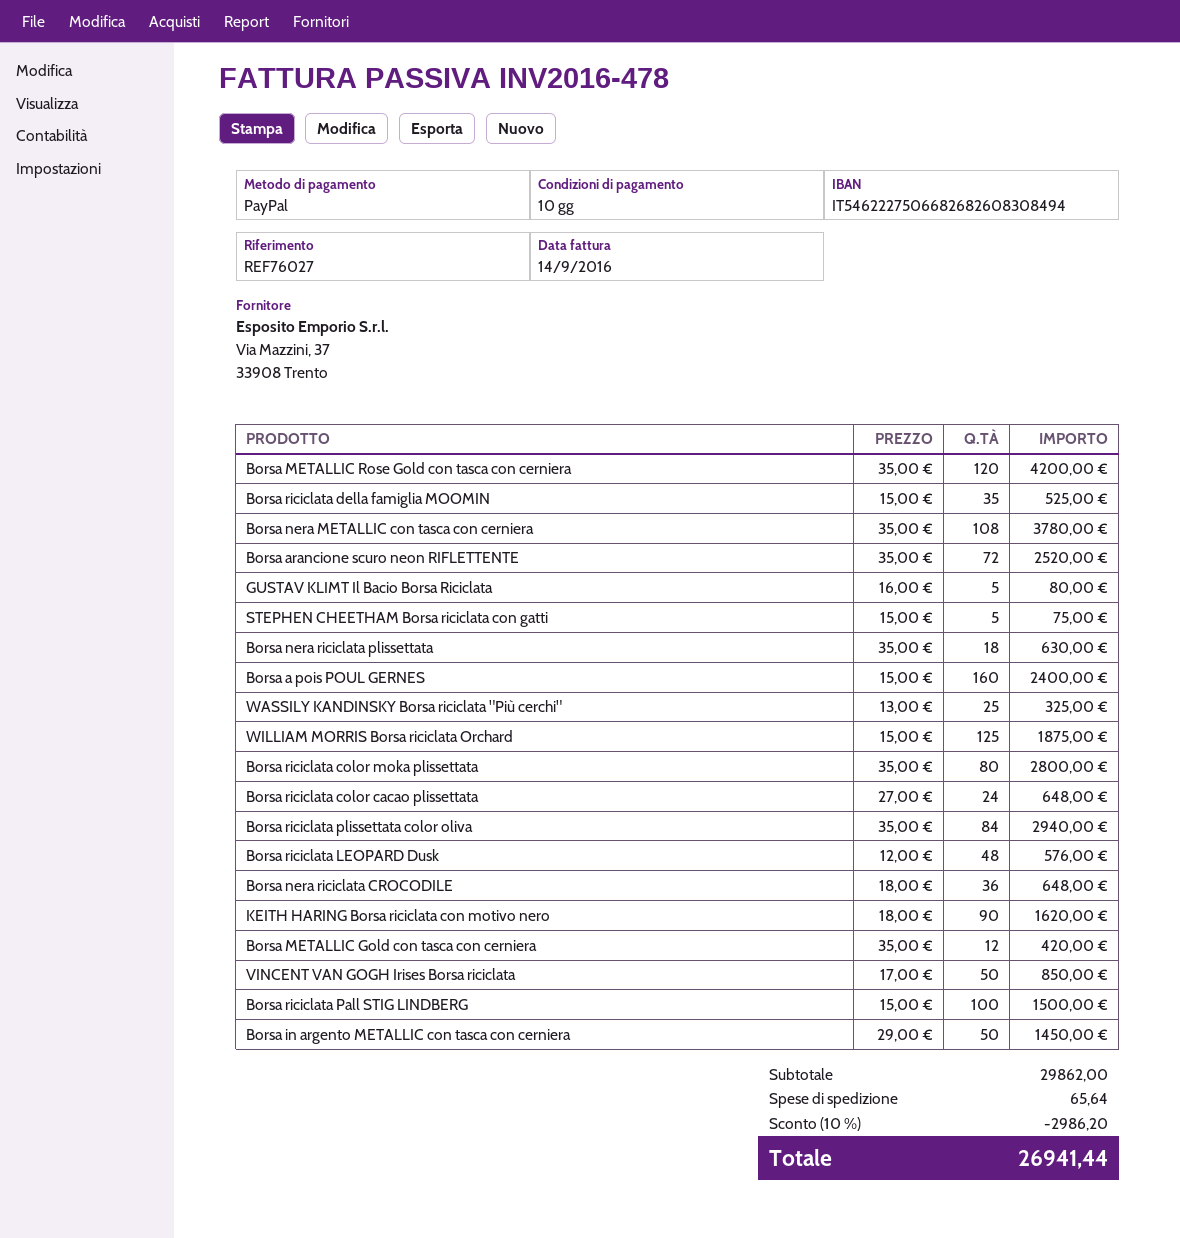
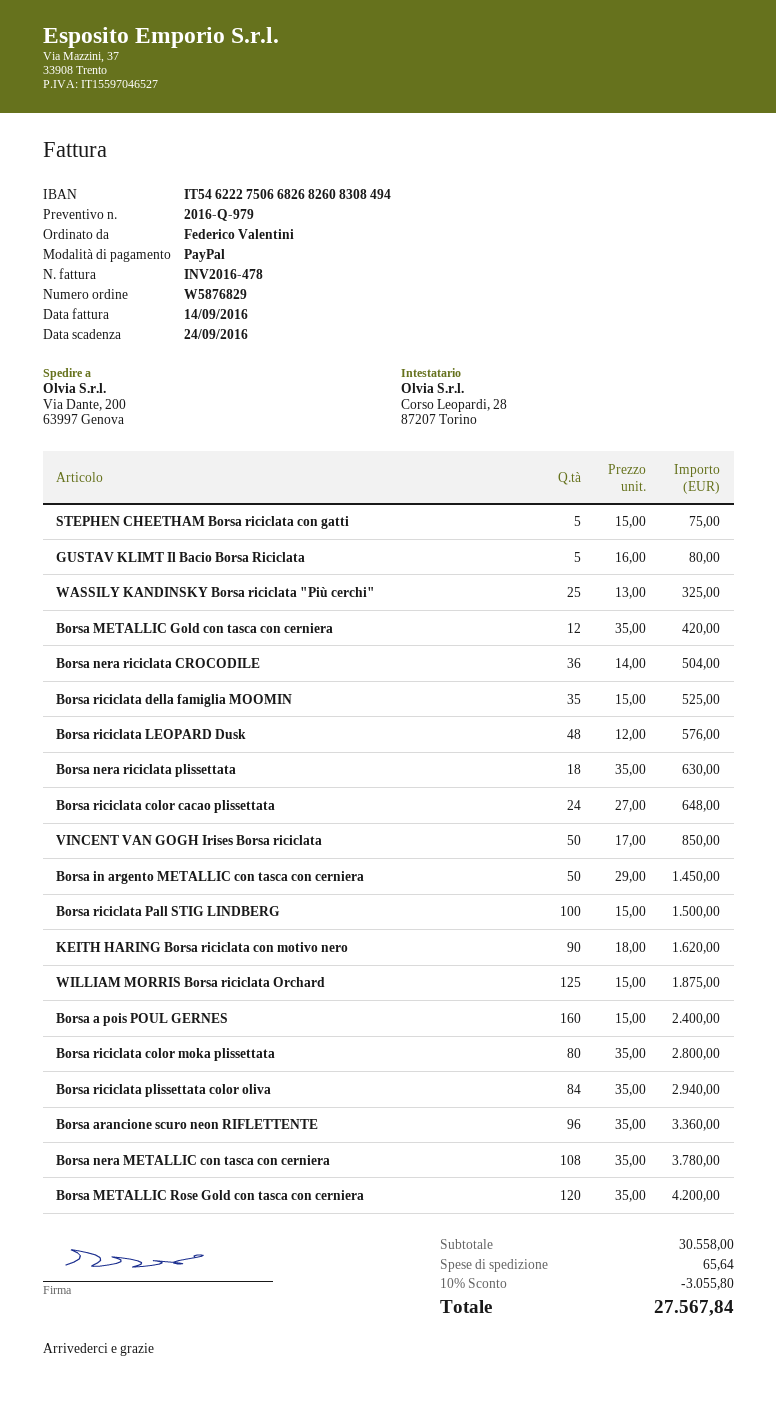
Borsa arancione scuro neon RIFLETTENTE: 72 x 35.00 = 2520.00 -> 96 x 35.00 = 3360.00
Borsa nera riciclata CROCODILE: 36 x 18.00 = 648.00 -> 36 x 14.00 = 504.00
subtotal: 29862.00 -> 30558.00
discount: 10% = 2986.20 -> 10% = 3055.80
total: 26941.44 -> 27567.84

